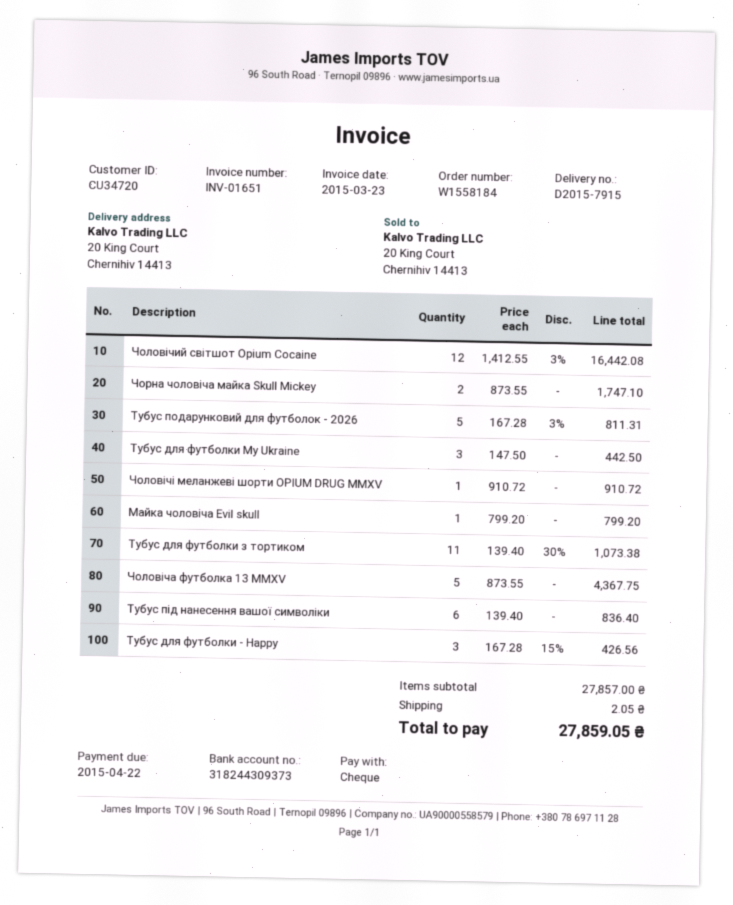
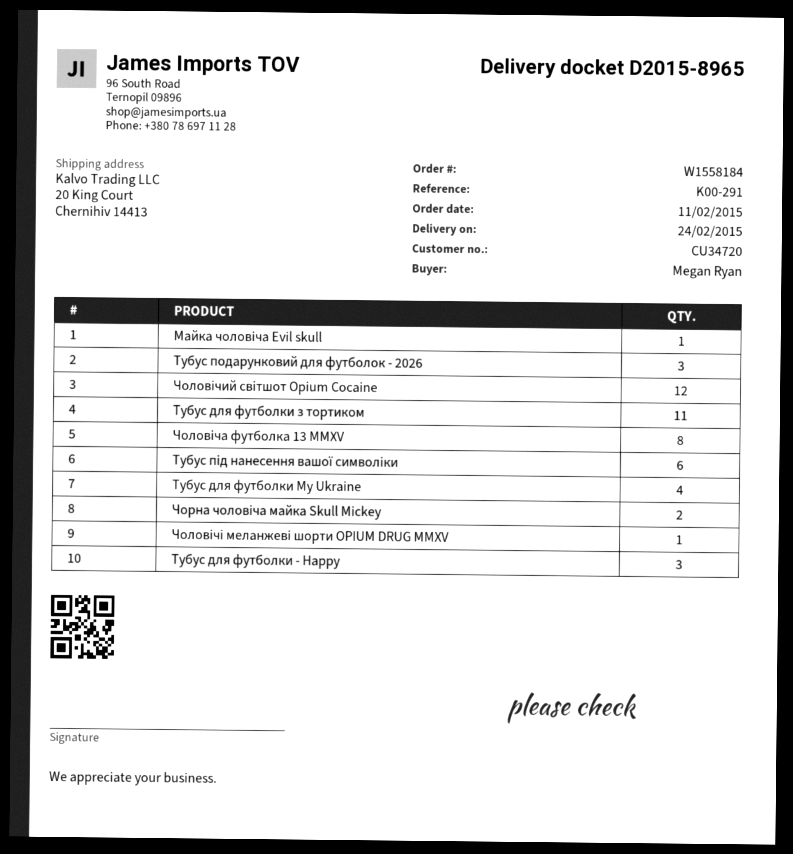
delivery note number: D2015-7915 -> D2015-8965
Тубус подарунковий для футболок - 2026: 5 -> 3
Тубус для футболки My Ukraine: 3 -> 4
Чоловіча футболка 13 MMXV: 5 -> 8

